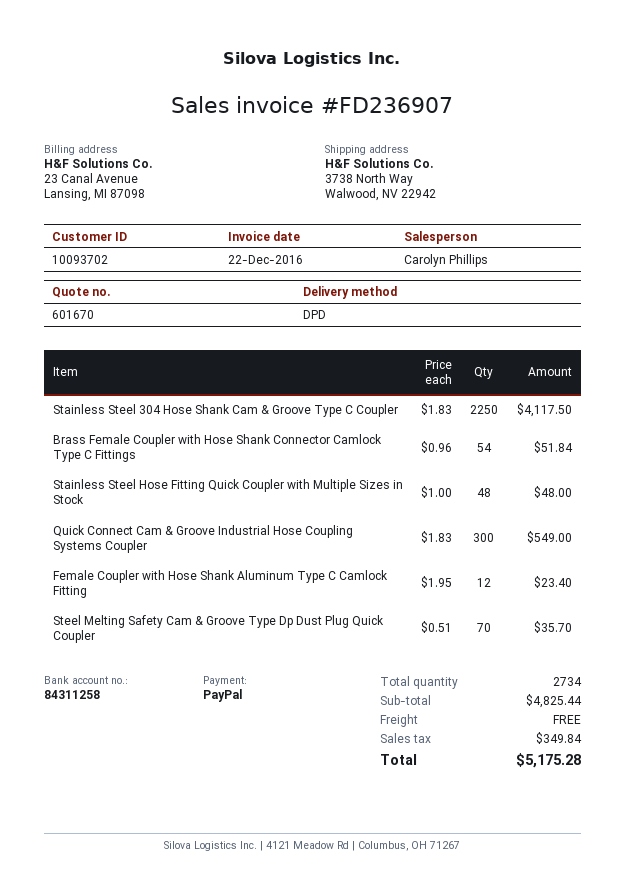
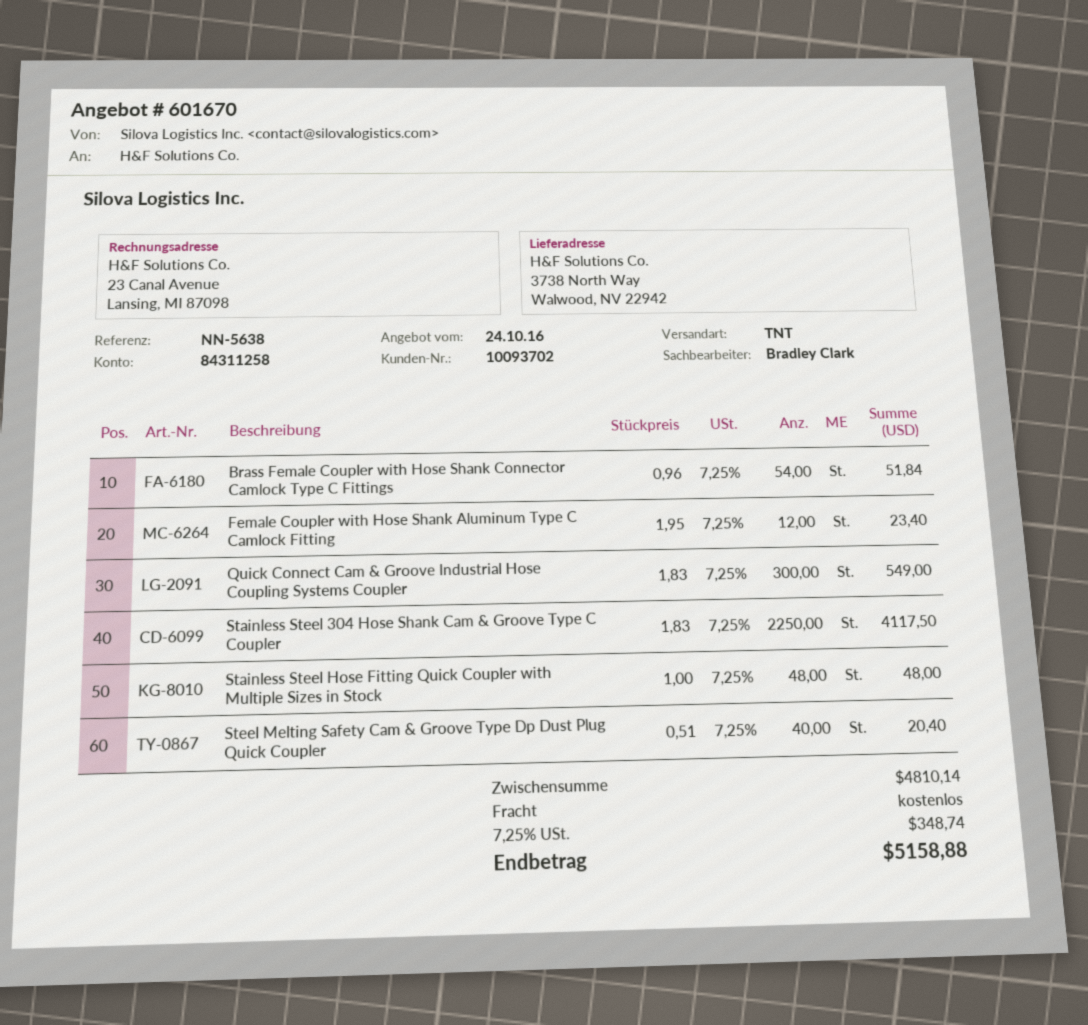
sales rep: Carolyn Phillips -> Bradley Clark
shipping method: DPD -> TNT
Steel Melting Safety Cam & Groove Type Dp Dust Plug Quick Coupler: 70 x 0.51 = 35.70 -> 40 x 0.51 = 20.40
subtotal: 4825.44 -> 4810.14
tax: 349.84 -> 348.74
total: 5175.28 -> 5158.88

